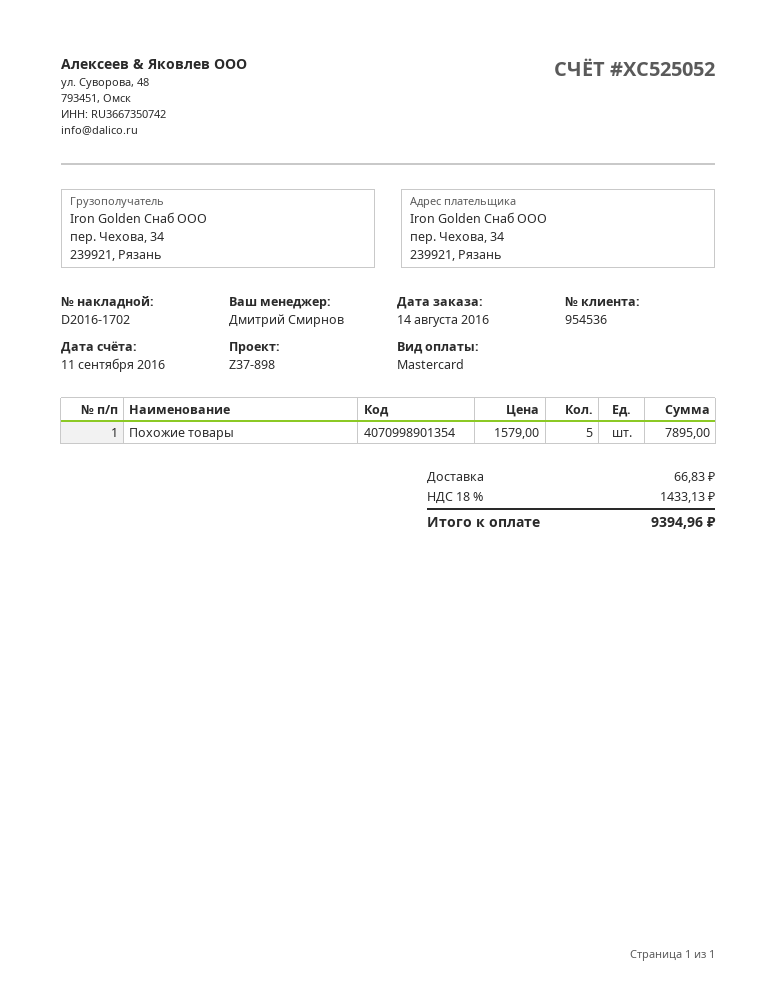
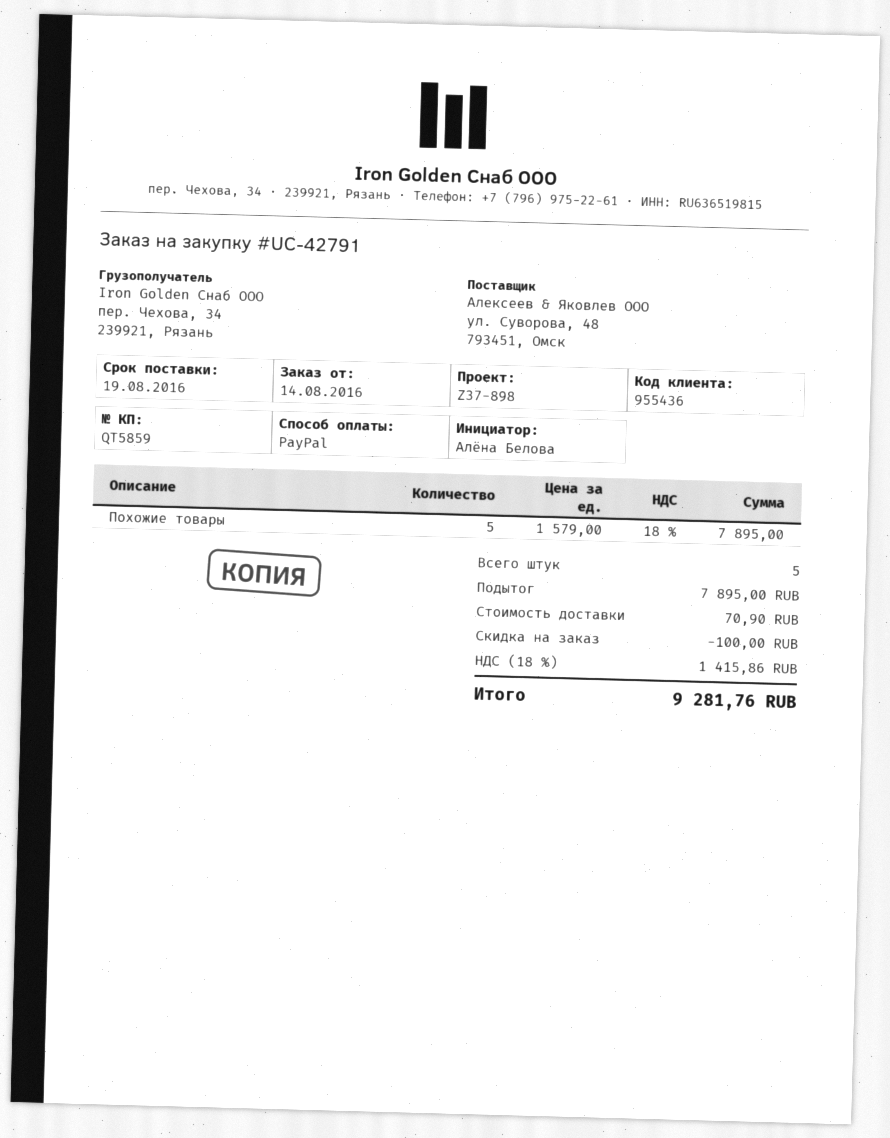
customer number: 954536 -> 955436
payment method: Mastercard -> PayPal
discount: none -> 100.00
shipping: 66.83 -> 70.90
tax: 18% = 1433.13 -> 18% = 1415.86
total: 9394.96 -> 9281.76

